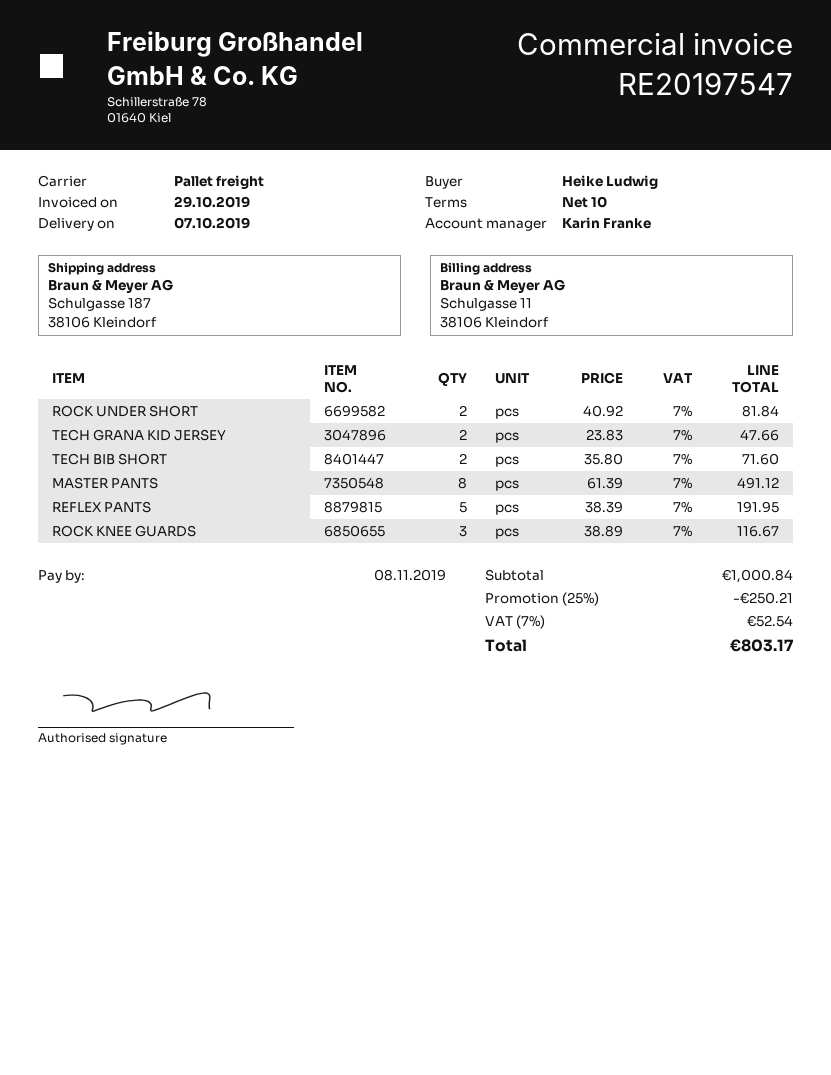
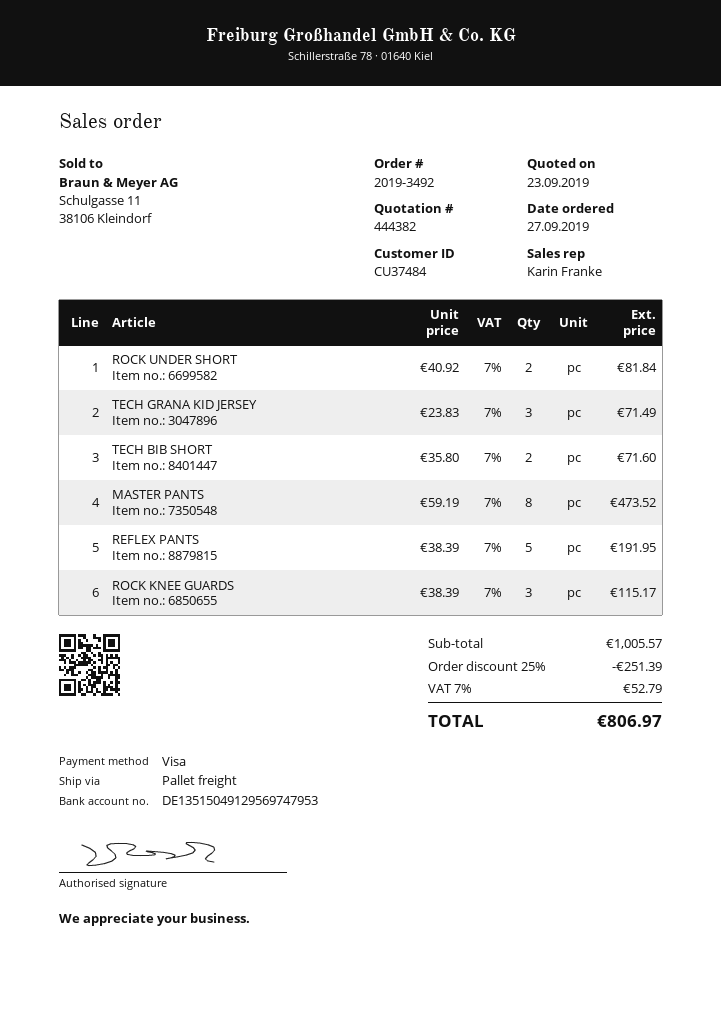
TECH GRANA KID JERSEY: 2 x 23.83 = 47.66 -> 3 x 23.83 = 71.49
MASTER PANTS: 8 x 61.39 = 491.12 -> 8 x 59.19 = 473.52
ROCK KNEE GUARDS: 3 x 38.89 = 116.67 -> 3 x 38.39 = 115.17
subtotal: 1000.84 -> 1005.57
discount: 25% = 250.21 -> 25% = 251.39
tax: 7% = 52.54 -> 7% = 52.79
total: 803.17 -> 806.97

